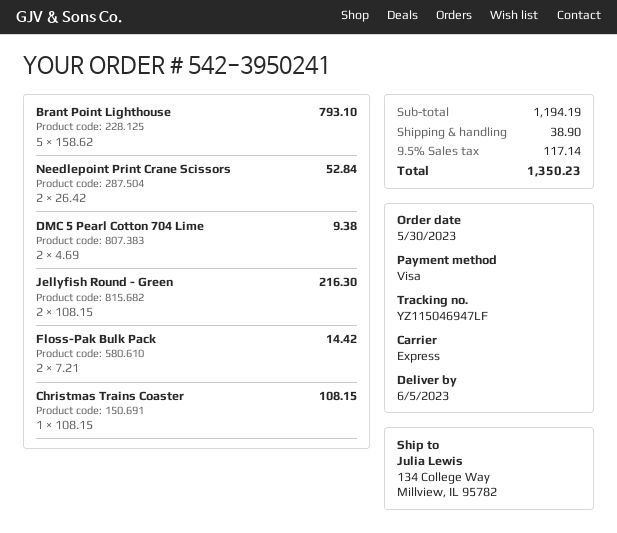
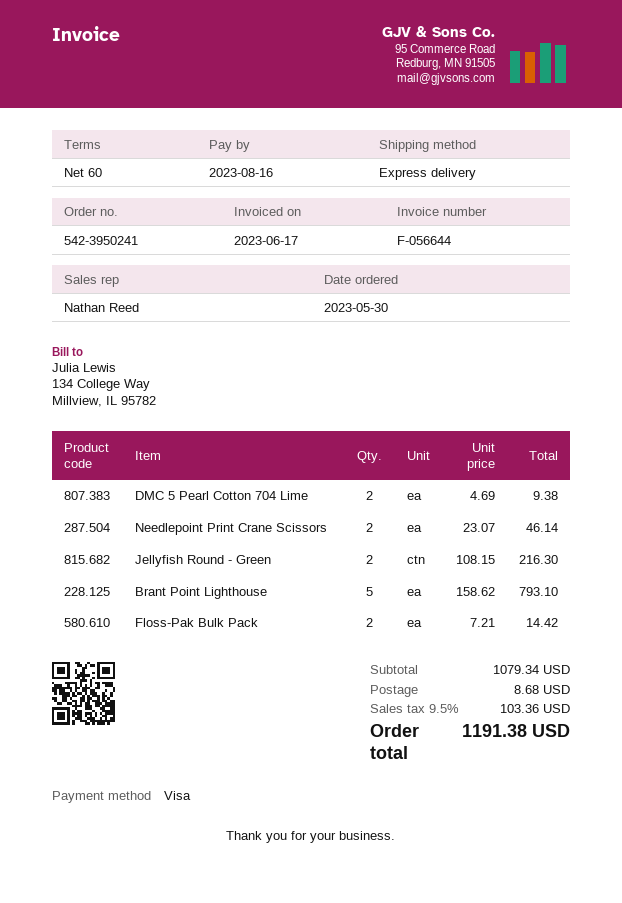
Needlepoint Print Crane Scissors: 2 x 26.42 = 52.84 -> 2 x 23.07 = 46.14
Christmas Trains Coaster: 1 x 108.15 = 108.15 -> none
subtotal: 1194.19 -> 1079.34
shipping: 38.90 -> 8.68
tax: 9.5% = 117.14 -> 9.5% = 103.36
total: 1350.23 -> 1191.38

